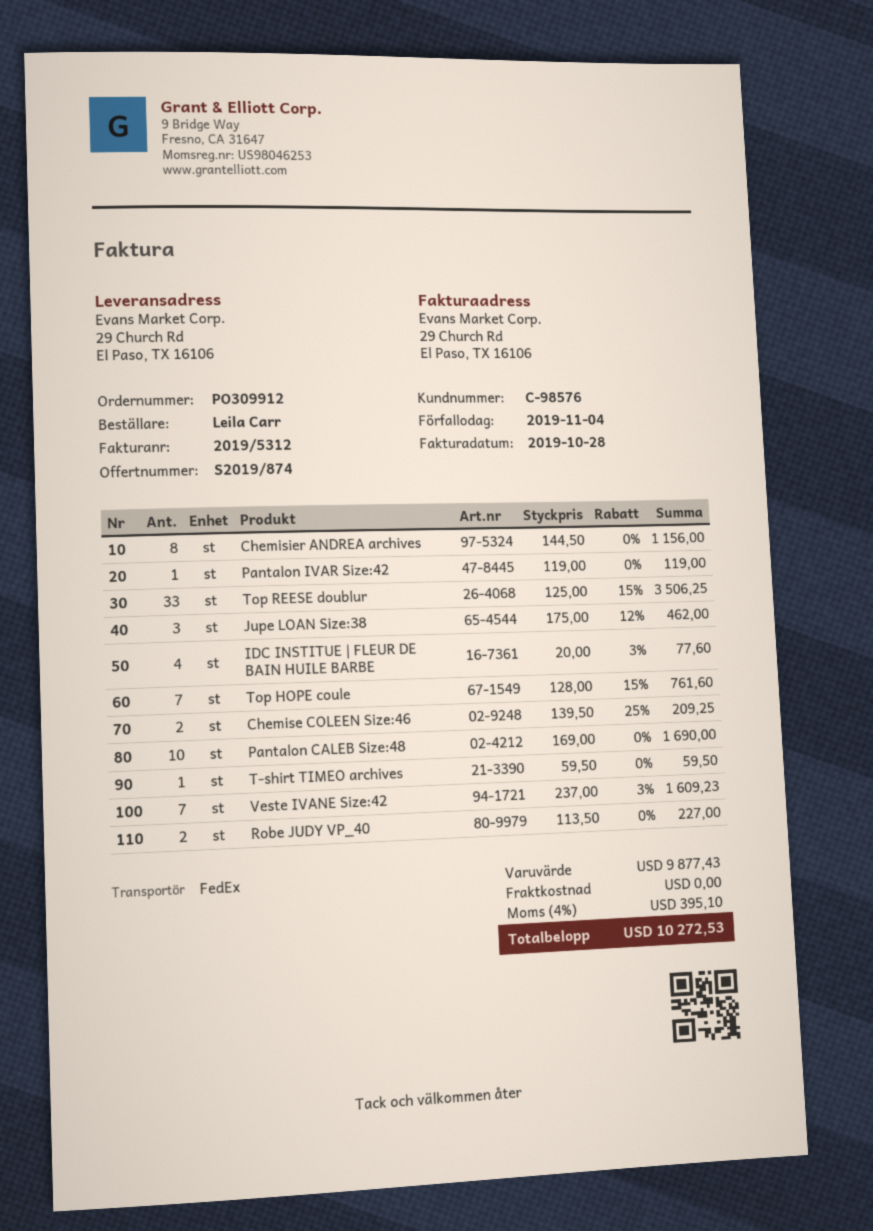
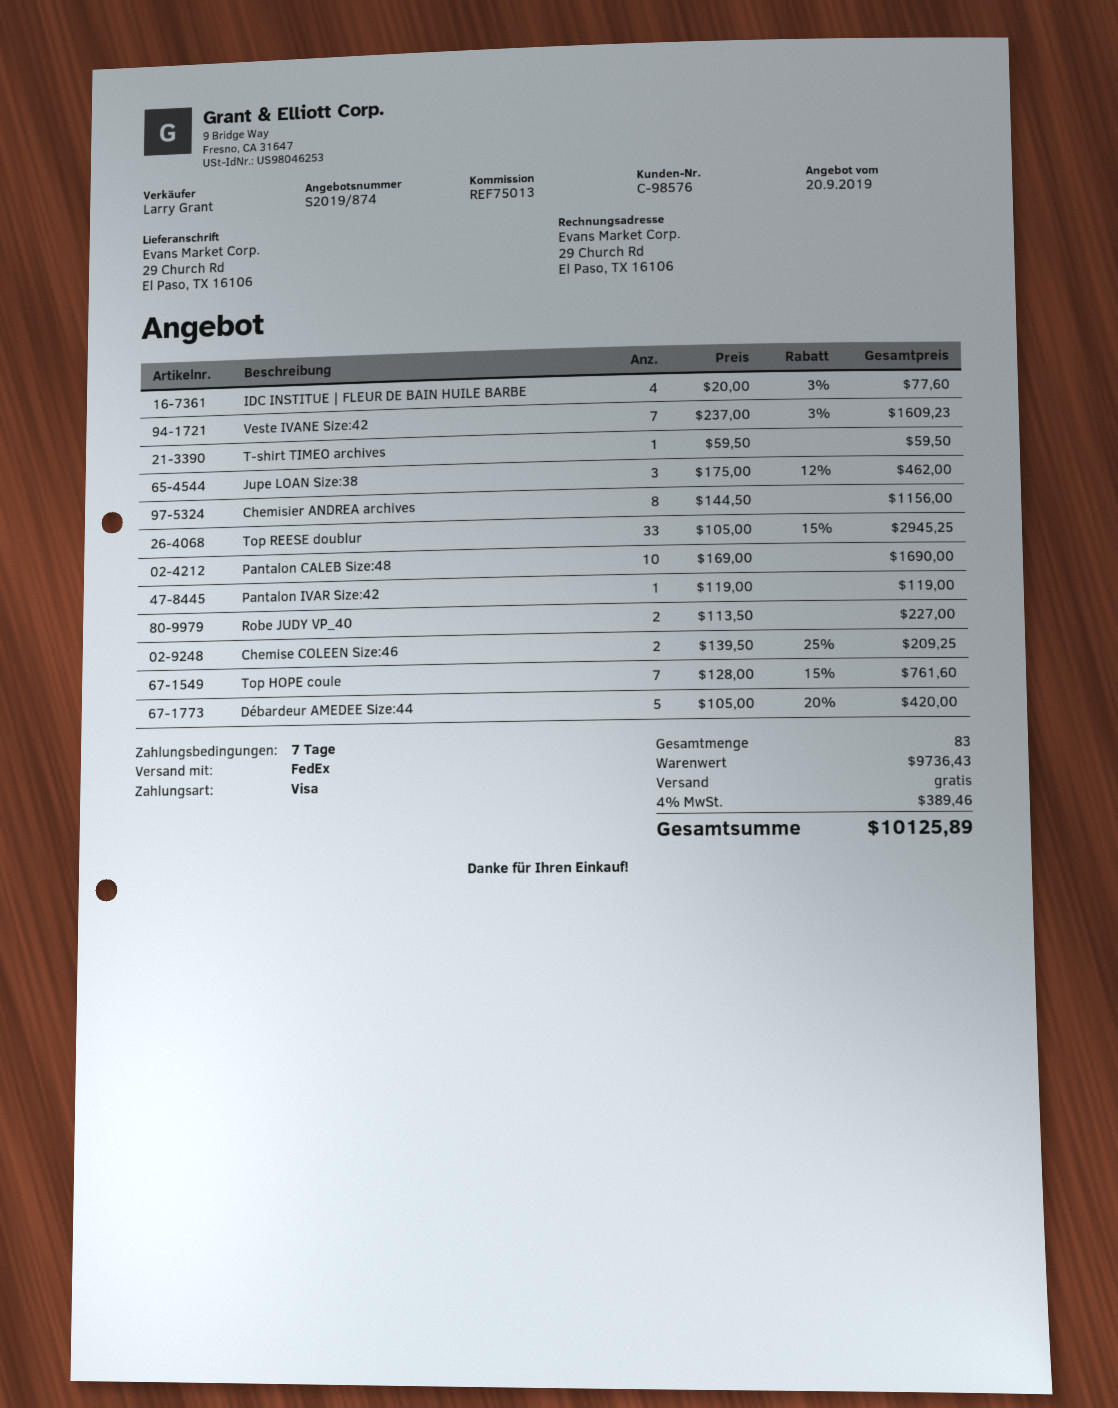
Top REESE doublur: 33 x 125.00 - 15% = 3506.25 -> 33 x 105.00 - 15% = 2945.25
Débardeur AMEDEE Size:44: none -> 5 x 105.00 - 20% = 420.00
subtotal: 9877.43 -> 9736.43
tax: 4% = 395.10 -> 4% = 389.46
total: 10272.53 -> 10125.89

